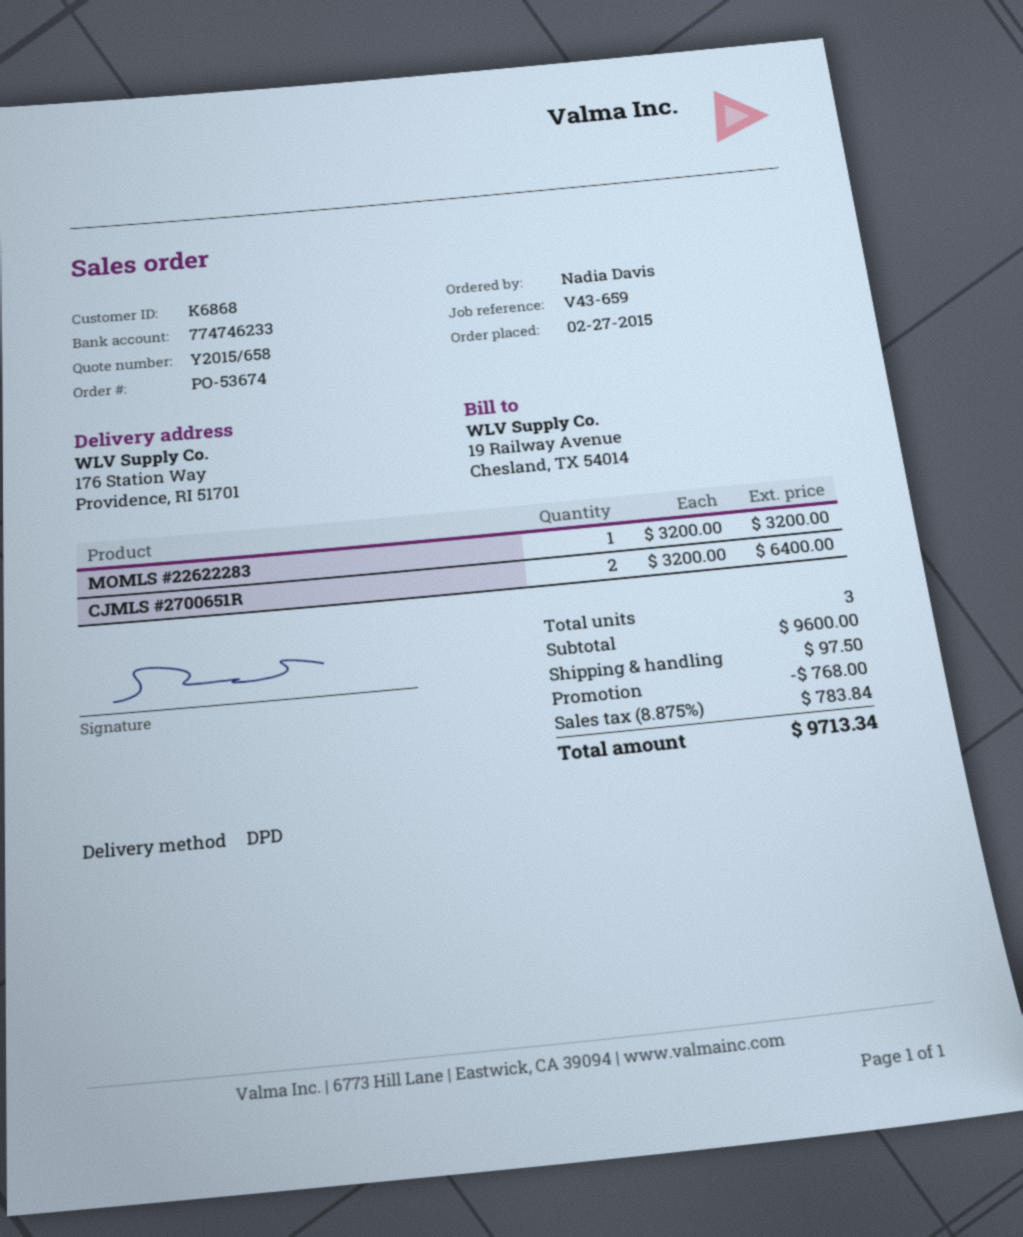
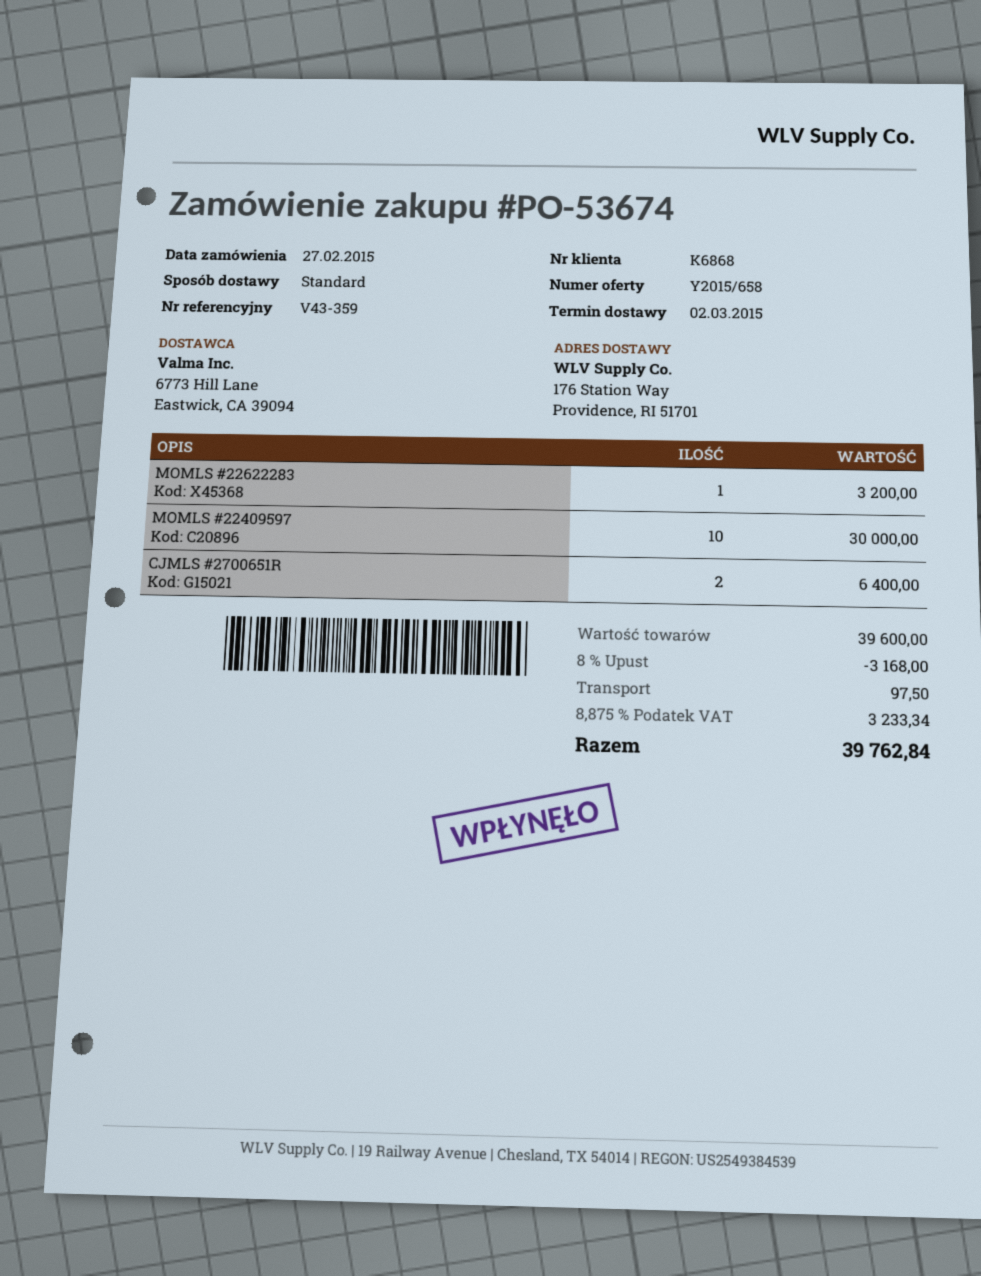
reference: V43-659 -> V43-359
shipping method: DPD -> standard
MOMLS #22409597: none -> 10 for 30000.00
subtotal: 9600.00 -> 39600.00
discount: 768.00 -> 3168.00
tax: 8.875% = 783.84 -> 8.875% = 3233.34
total: 9713.34 -> 39762.84

